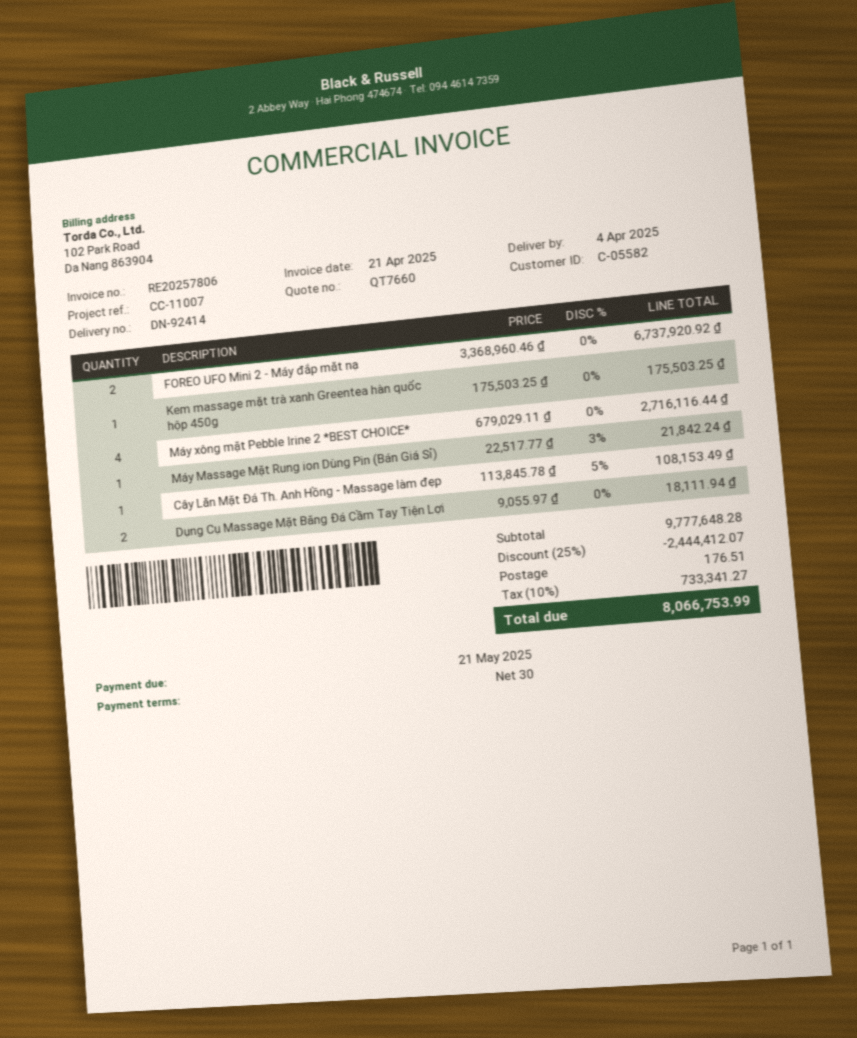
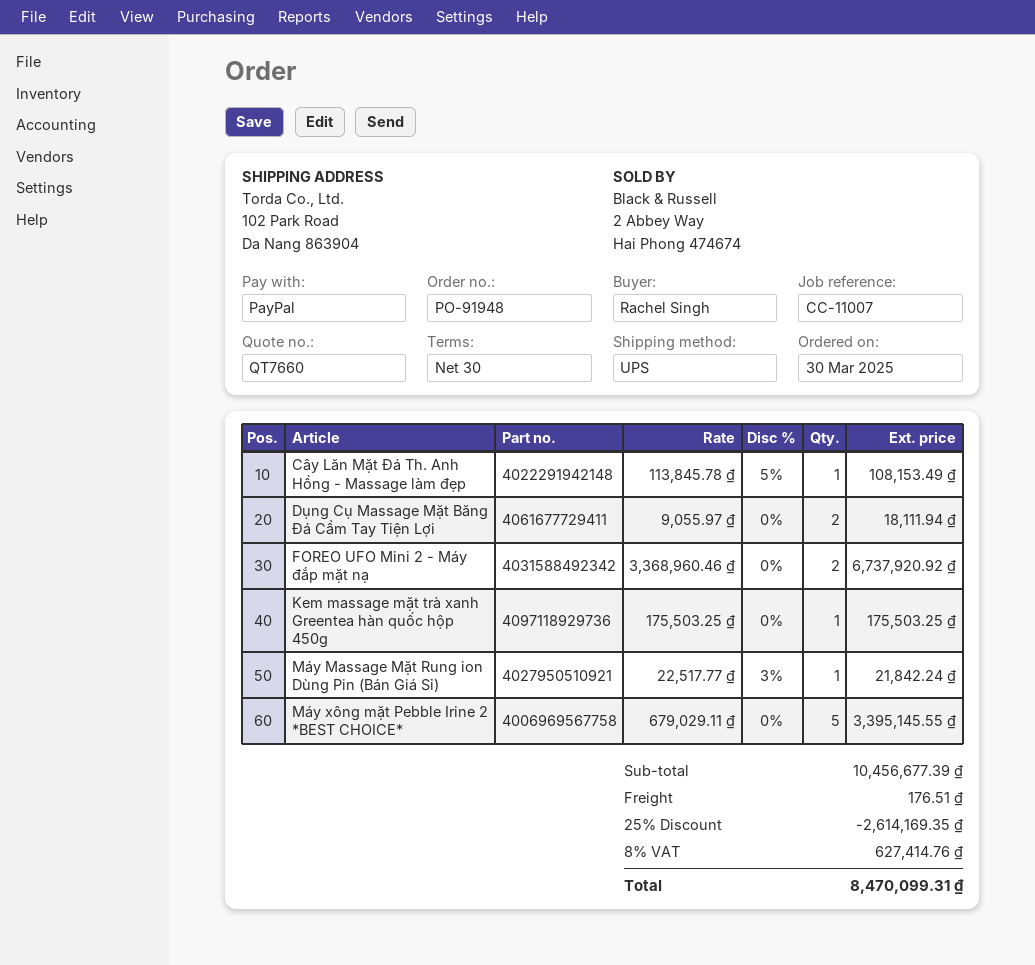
Máy xông mặt Pebble Irine 2 *BEST CHOICE*: 4 x 679029.11 = 2716116.44 -> 5 x 679029.11 = 3395145.55
subtotal: 9777648.28 -> 10456677.39
discount: 25% = 2444412.07 -> 25% = 2614169.35
tax: 10% = 733341.27 -> 8% = 627414.76
total: 8066753.99 -> 8470099.31

